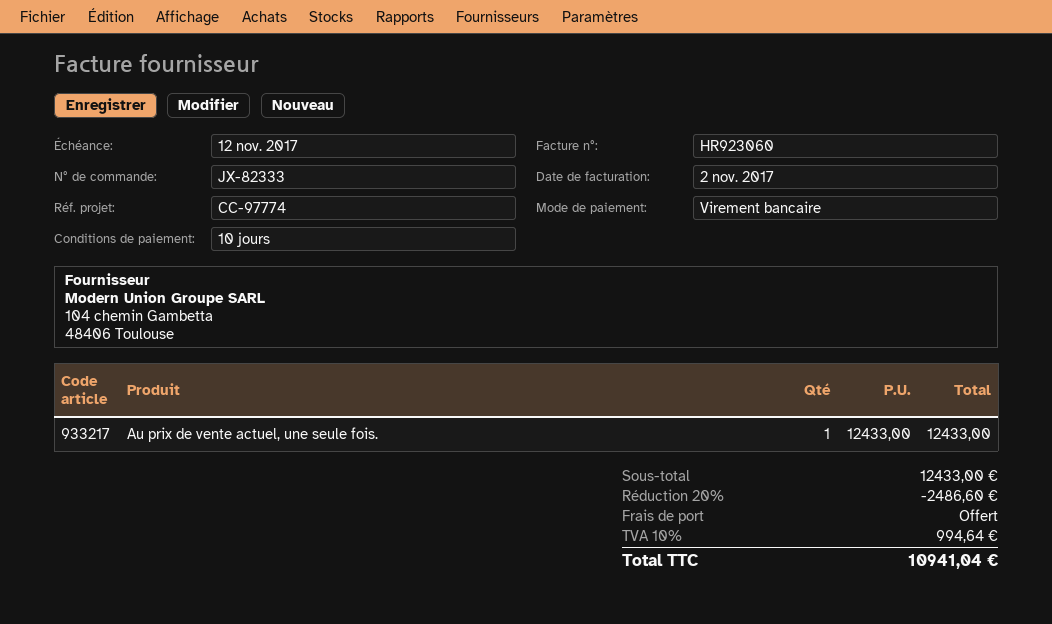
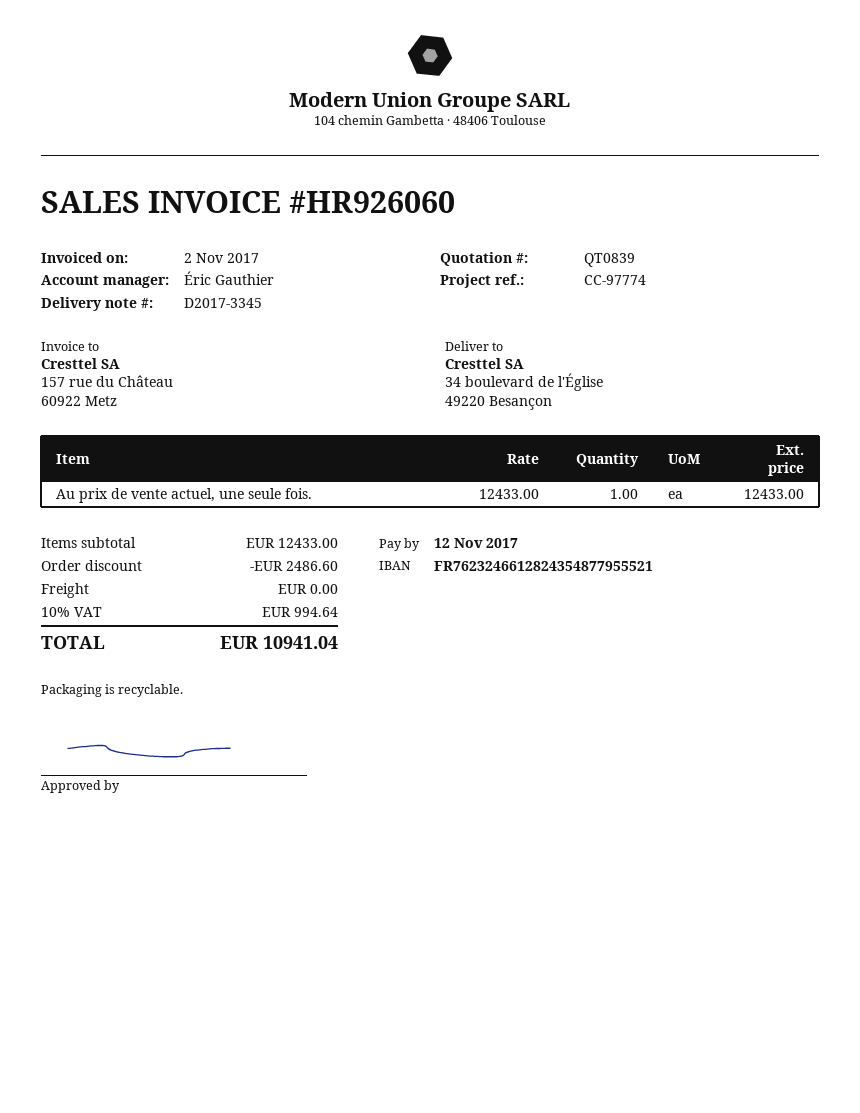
invoice number: HR923060 -> HR926060

